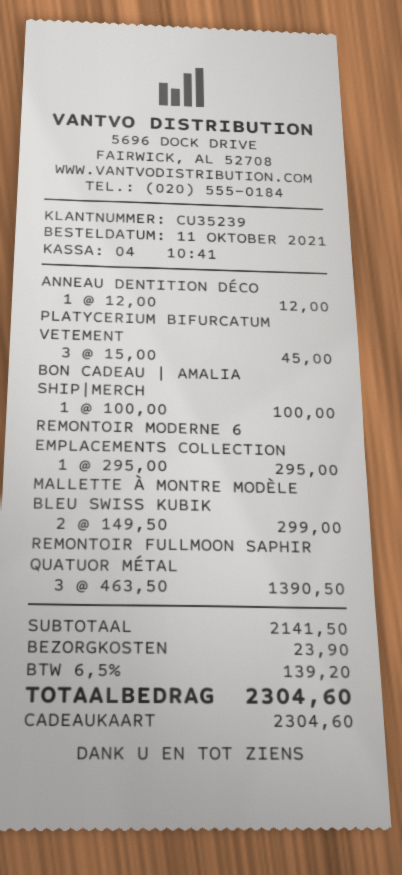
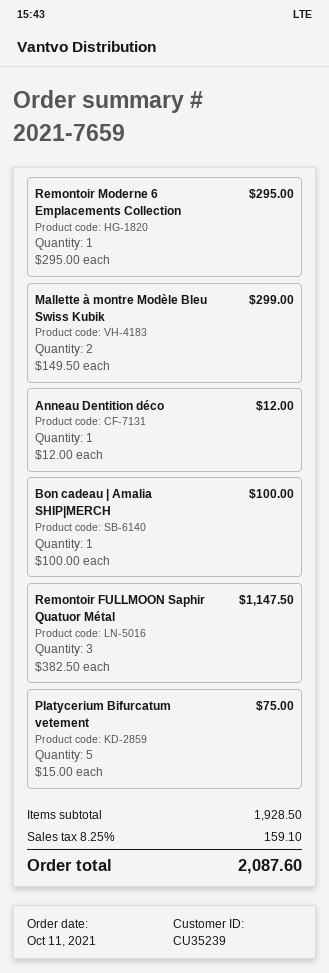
PLATYCERIUM BIFURCATUM VETEMENT: 3 x 15.00 = 45.00 -> 5 x 15.00 = 75.00
REMONTOIR FULLMOON SAPHIR QUATUOR MÉTAL: 3 x 463.50 = 1390.50 -> 3 x 382.50 = 1147.50
subtotal: 2141.50 -> 1928.50
shipping: 23.90 -> none
tax: 6.5% = 139.20 -> 8.25% = 159.10
total: 2304.60 -> 2087.60

